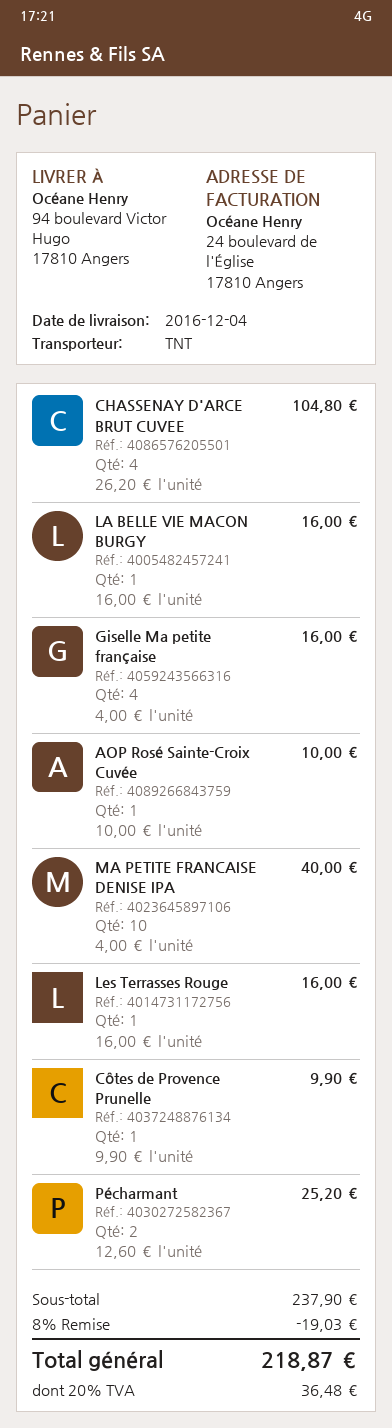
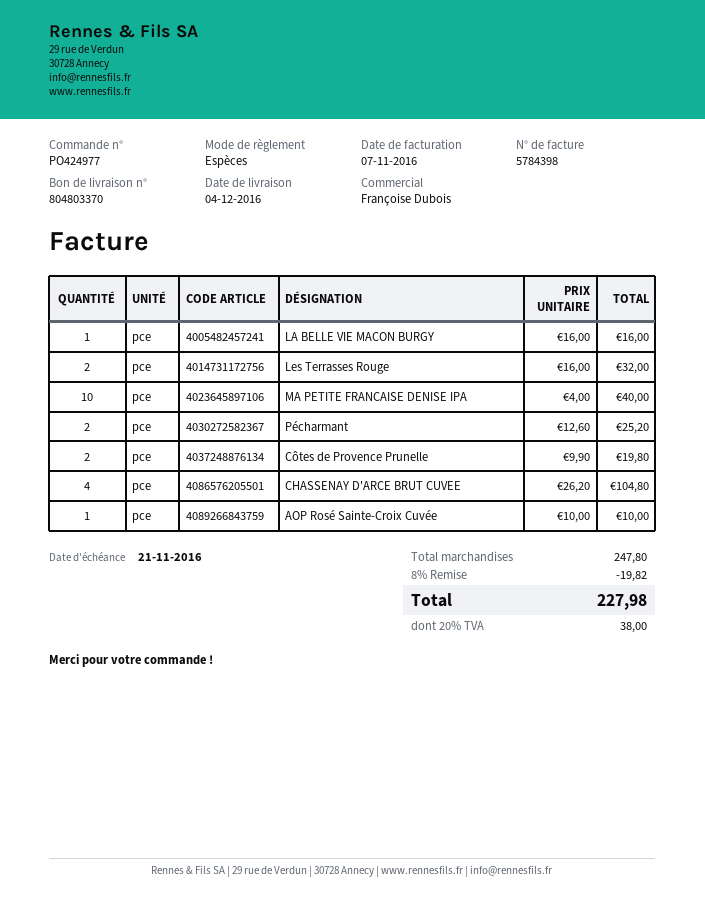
Giselle Ma petite française: 4 x 4.00 = 16.00 -> none
Les Terrasses Rouge: 1 x 16.00 = 16.00 -> 2 x 16.00 = 32.00
Côtes de Provence Prunelle: 1 x 9.90 = 9.90 -> 2 x 9.90 = 19.80
subtotal: 237.90 -> 247.80
discount: 8% = 19.03 -> 8% = 19.82
tax: 20% = 36.48 -> 20% = 38.00
total: 218.87 -> 227.98

